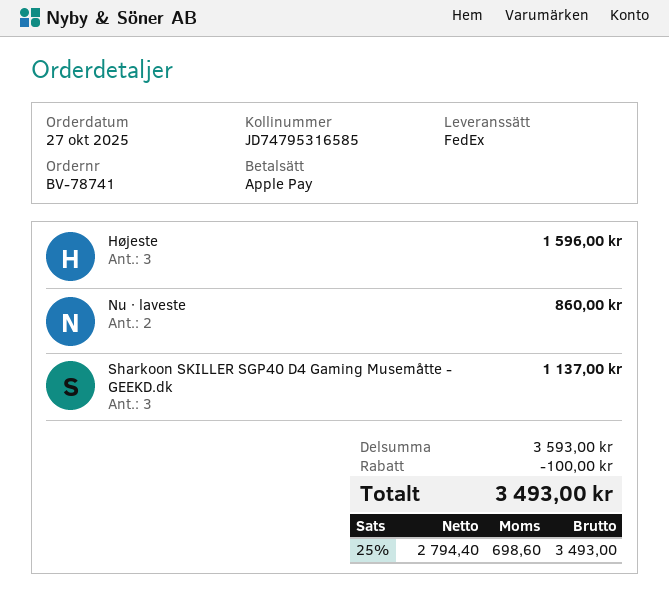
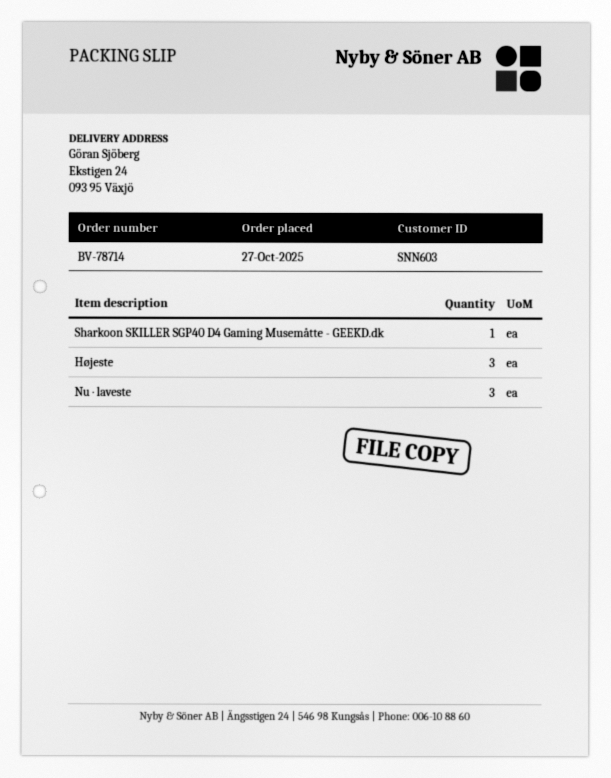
order number: BV-78741 -> BV-78714
Nu · laveste: 2 -> 3
Sharkoon SKILLER SGP40 D4 Gaming Musemåtte - GEEKD.dk: 3 -> 1

